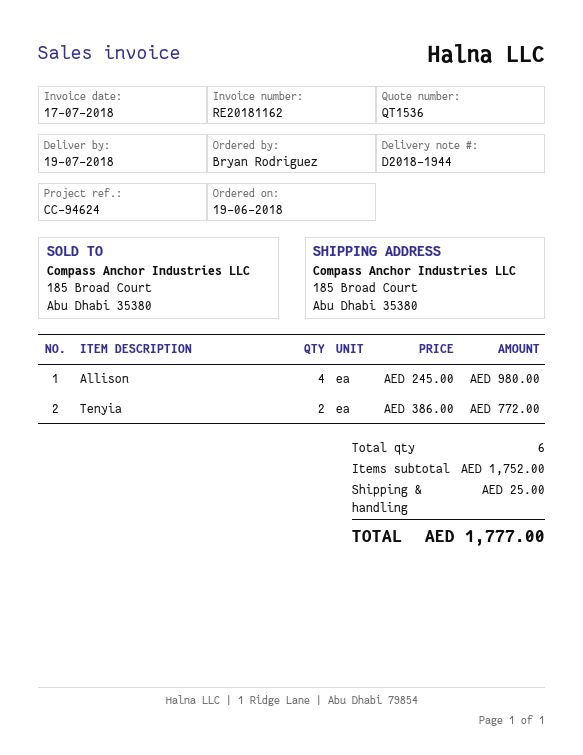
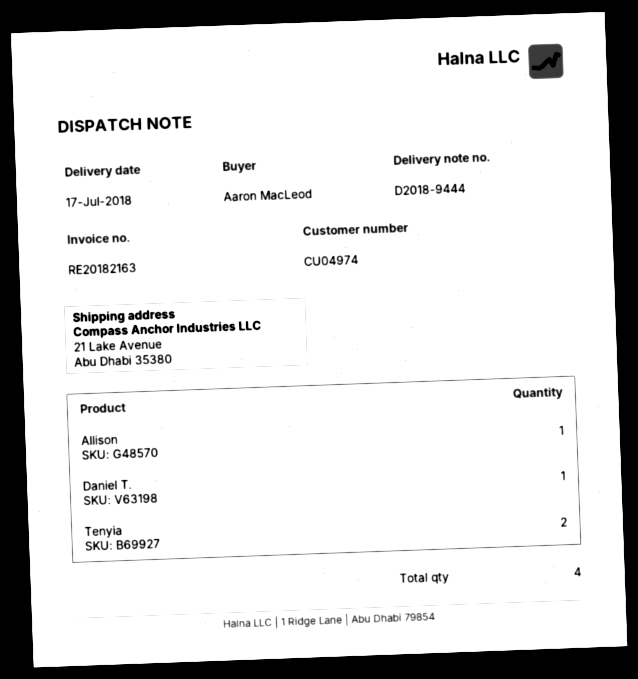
delivery note number: D2018-1944 -> D2018-9444
delivery date: 2018-07-19 -> 2018-07-17
invoice number: RE20181162 -> RE20182163
ordered by: Bryan Rodriguez -> Aaron MacLeod
ship to: 185 Broad Court, Abu Dhabi 35380 -> 21 Lake Avenue, Abu Dhabi 35380
Allison: 4 -> 1
Daniel T.: none -> 1
total quantity: 6 -> 4

